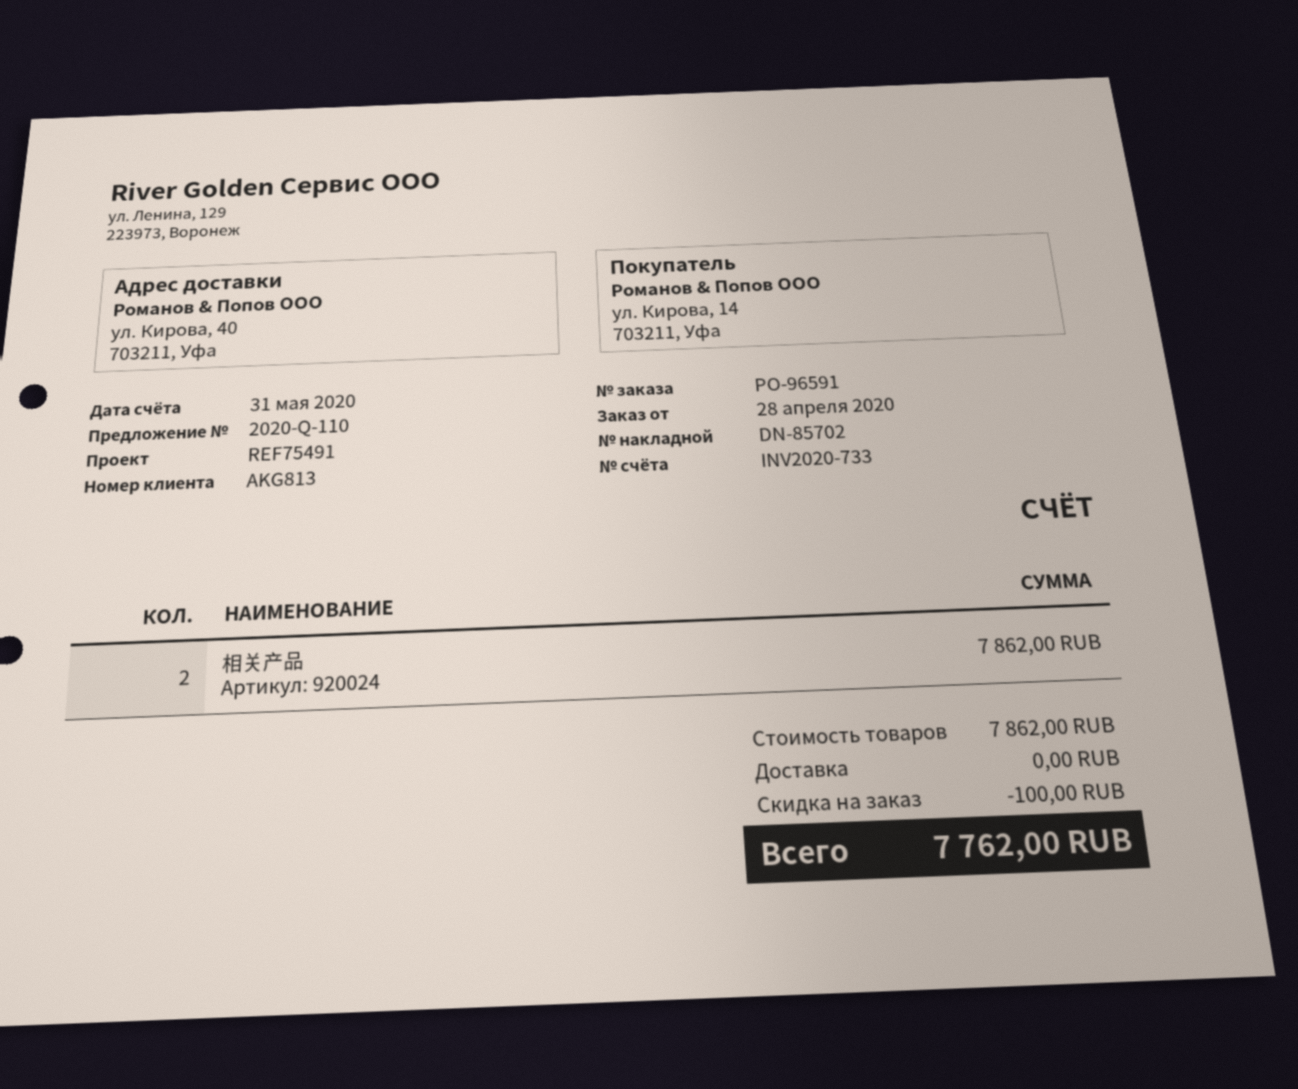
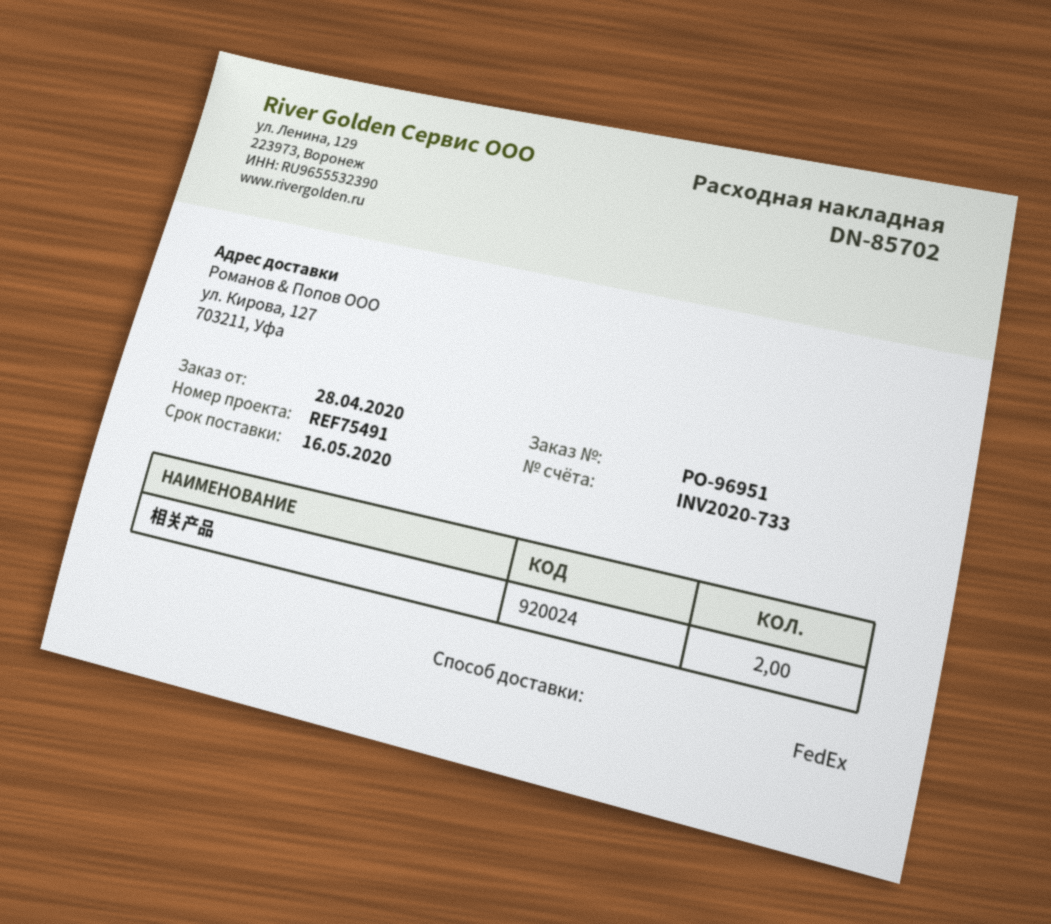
order number: PO-96591 -> PO-96951
ship to: ул. Кирова, 40, 703211, Уфа -> ул. Кирова, 127, 703211, Уфа

